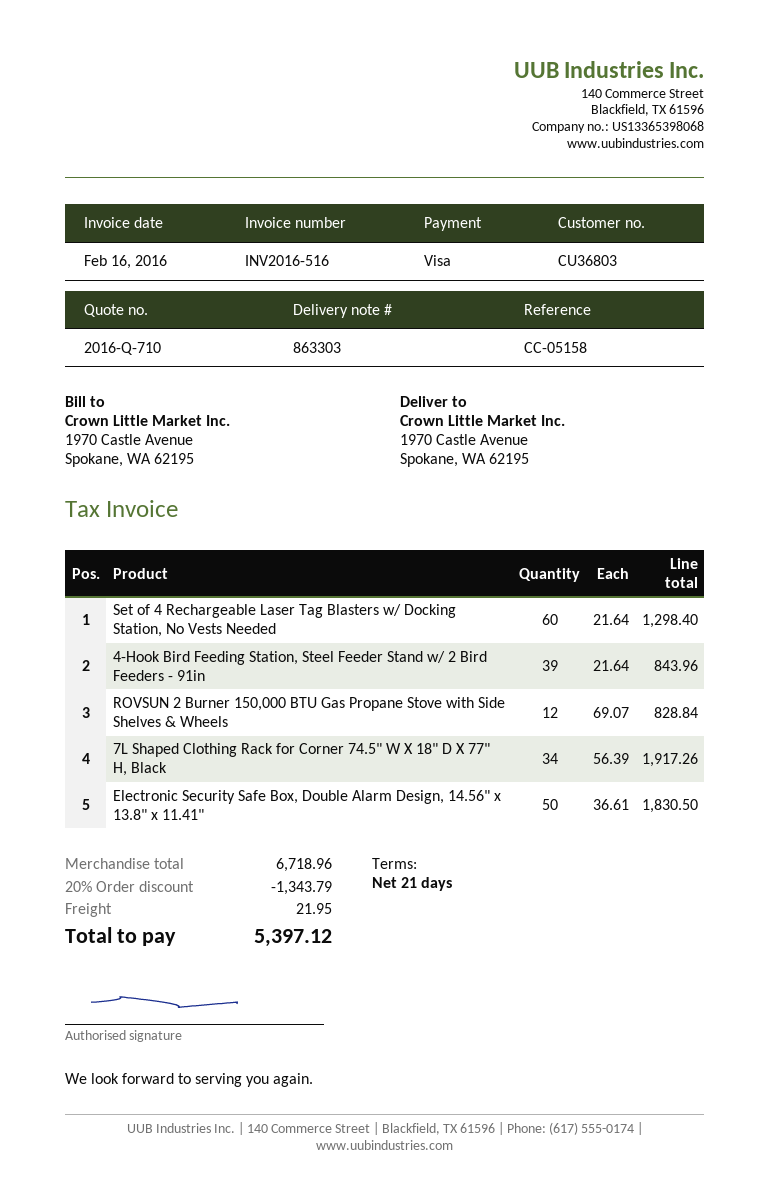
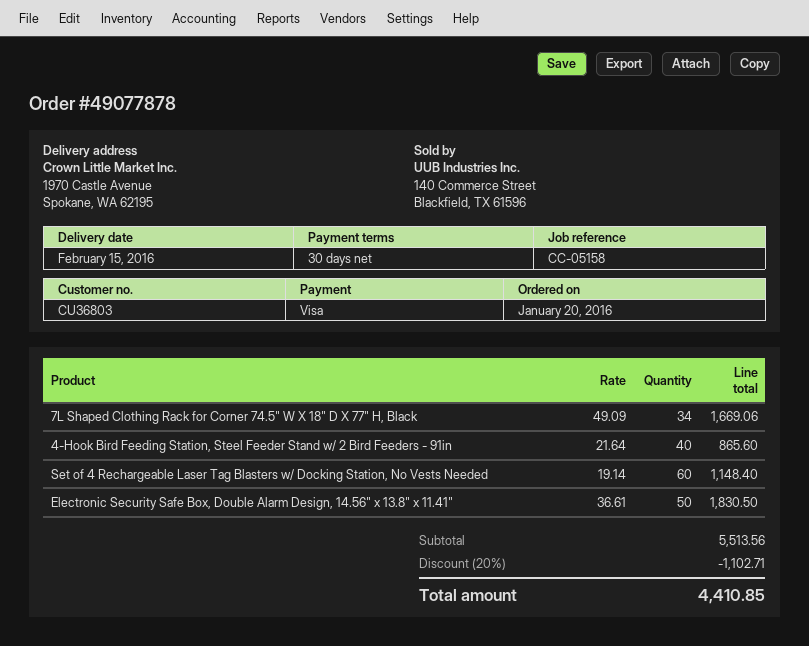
payment terms: 21 days -> 30 days
Set of 4 Rechargeable Laser Tag Blasters w/ Docking Station, No Vests Needed: 60 x 21.64 = 1298.40 -> 60 x 19.14 = 1148.40
4-Hook Bird Feeding Station, Steel Feeder Stand w/ 2 Bird Feeders - 91in: 39 x 21.64 = 843.96 -> 40 x 21.64 = 865.60
ROVSUN 2 Burner 150,000 BTU Gas Propane Stove with Side Shelves & Wheels: 12 x 69.07 = 828.84 -> none
7L Shaped Clothing Rack for Corner 74.5" W X 18" D X 77" H, Black: 34 x 56.39 = 1917.26 -> 34 x 49.09 = 1669.06
subtotal: 6718.96 -> 5513.56
discount: 20% = 1343.79 -> 20% = 1102.71
shipping: 21.95 -> none
total: 5397.12 -> 4410.85

